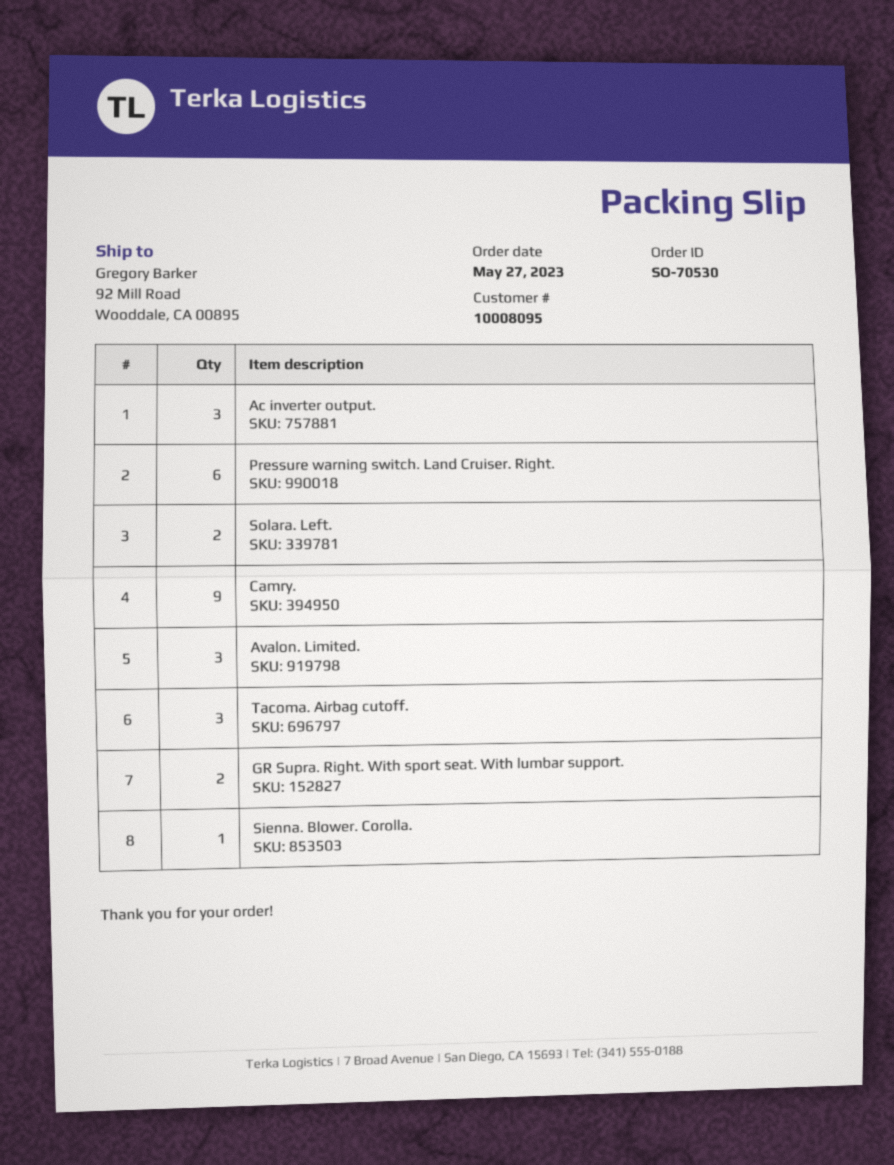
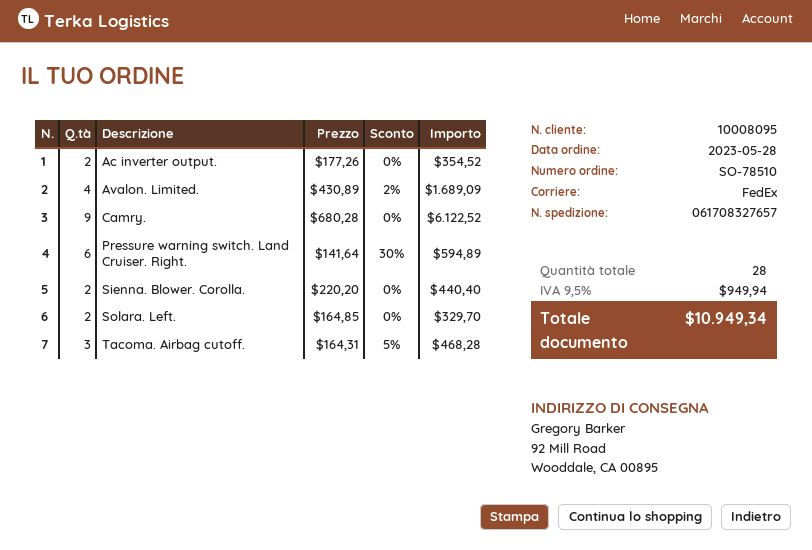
order number: SO-70530 -> SO-78510
order date: 2023-05-27 -> 2023-05-28
Ac inverter output.: 3 -> 2
Avalon. Limited.: 3 -> 4
GR Supra. Right. With sport seat. With lumbar support.: 2 -> none
Sienna. Blower. Corolla.: 1 -> 2

